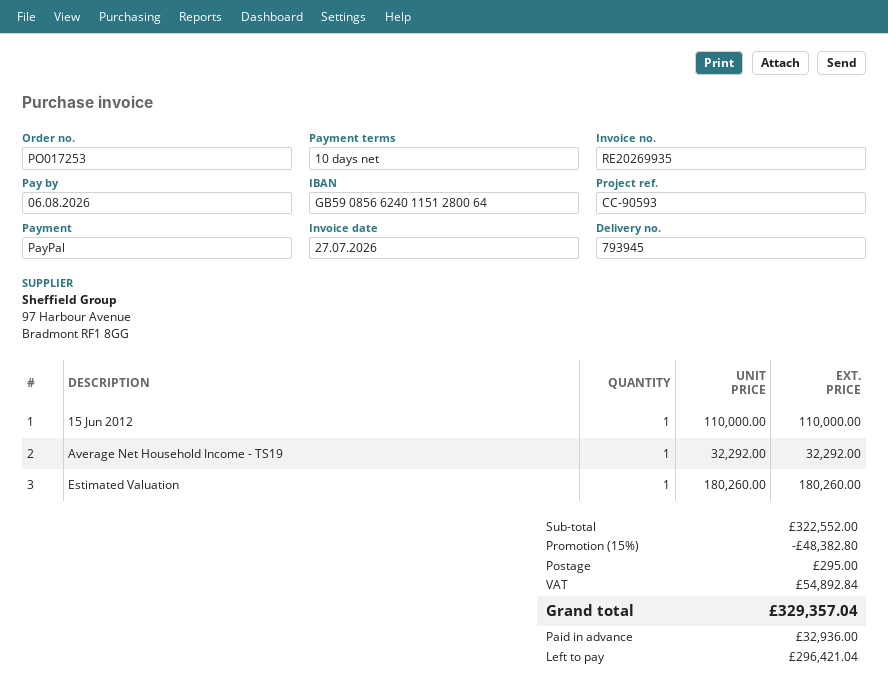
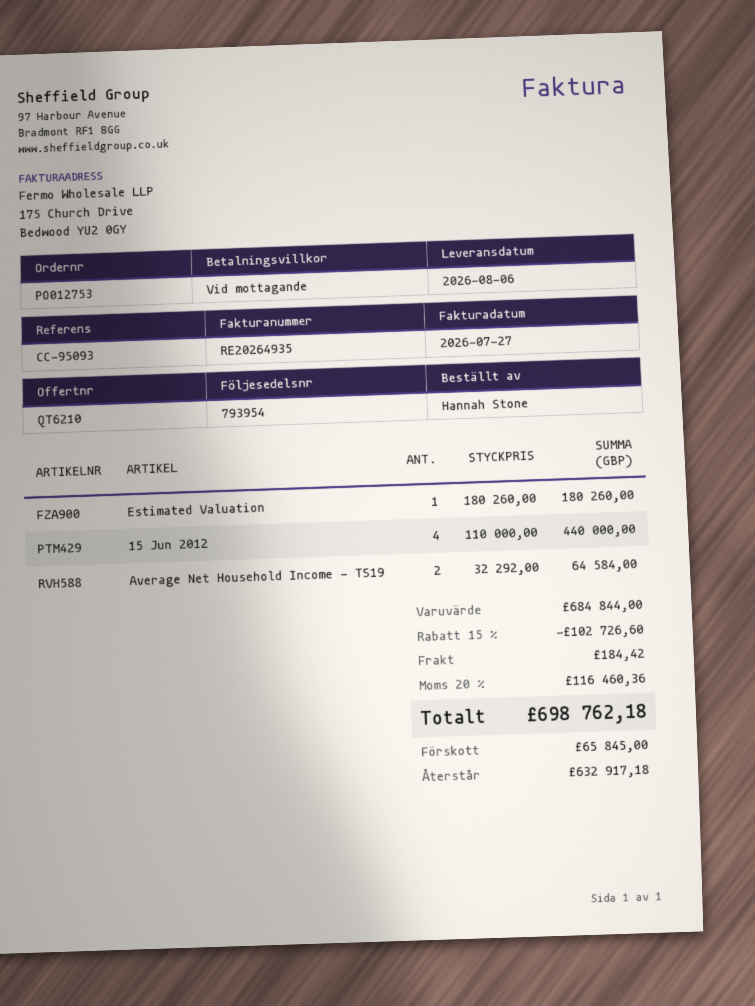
order number: PO017253 -> PO012753
delivery note number: 793945 -> 793954
invoice number: RE20269935 -> RE20264935
payment terms: 10 days -> on receipt
reference: CC-90593 -> CC-95093
15 Jun 2012: 1 x 110000.00 = 110000.00 -> 4 x 110000.00 = 440000.00
Average Net Household Income - TS19: 1 x 32292.00 = 32292.00 -> 2 x 32292.00 = 64584.00
subtotal: 322552.00 -> 684844.00
discount: 15% = 48382.80 -> 15% = 102726.60
shipping: 295.00 -> 184.42
tax: 54892.84 -> 116460.36
total: 329357.04 -> 698762.18
deposit: 32936.00 -> 65845.00
balance: 296421.04 -> 632917.18

